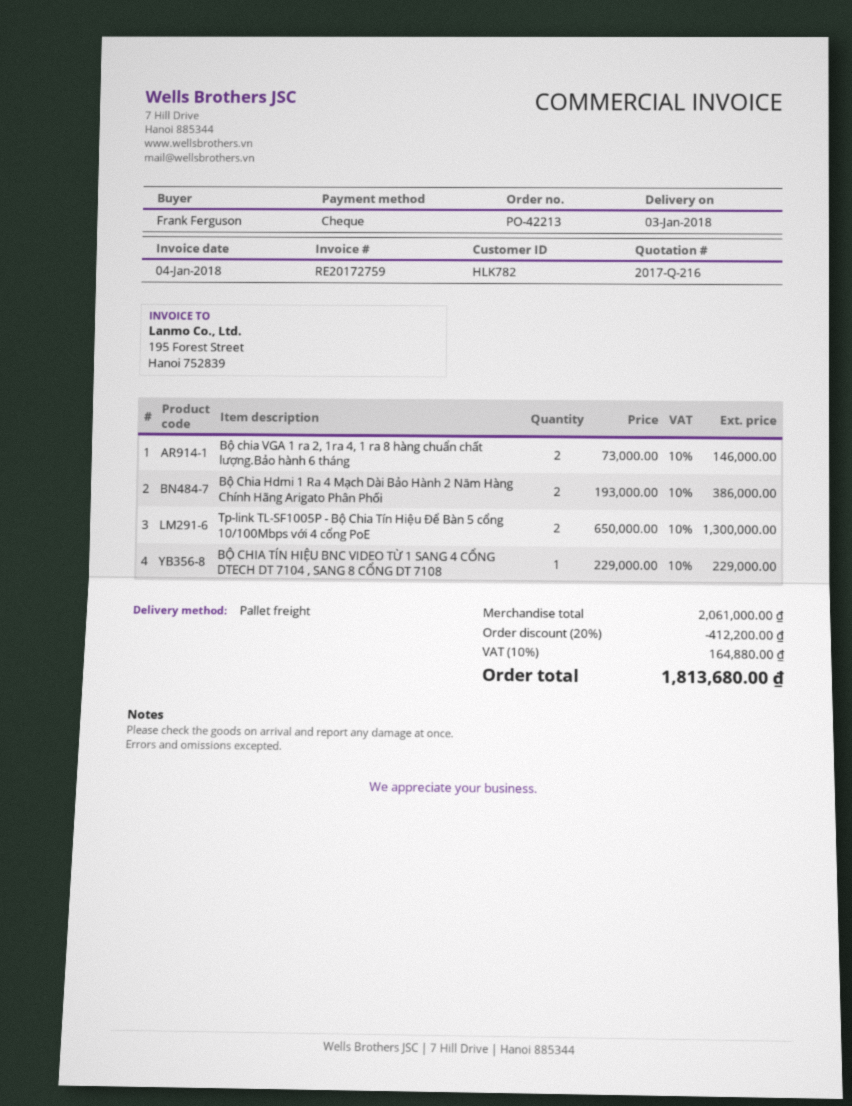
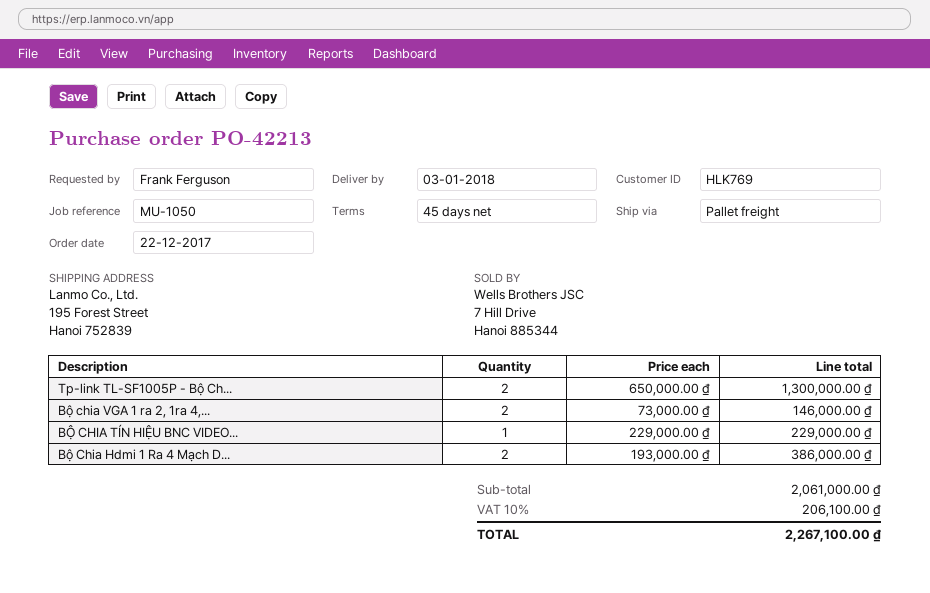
customer number: HLK782 -> HLK769
discount: 20% = 412200.00 -> none
tax: 10% = 164880.00 -> 10% = 206100.00
total: 1813680.00 -> 2267100.00

